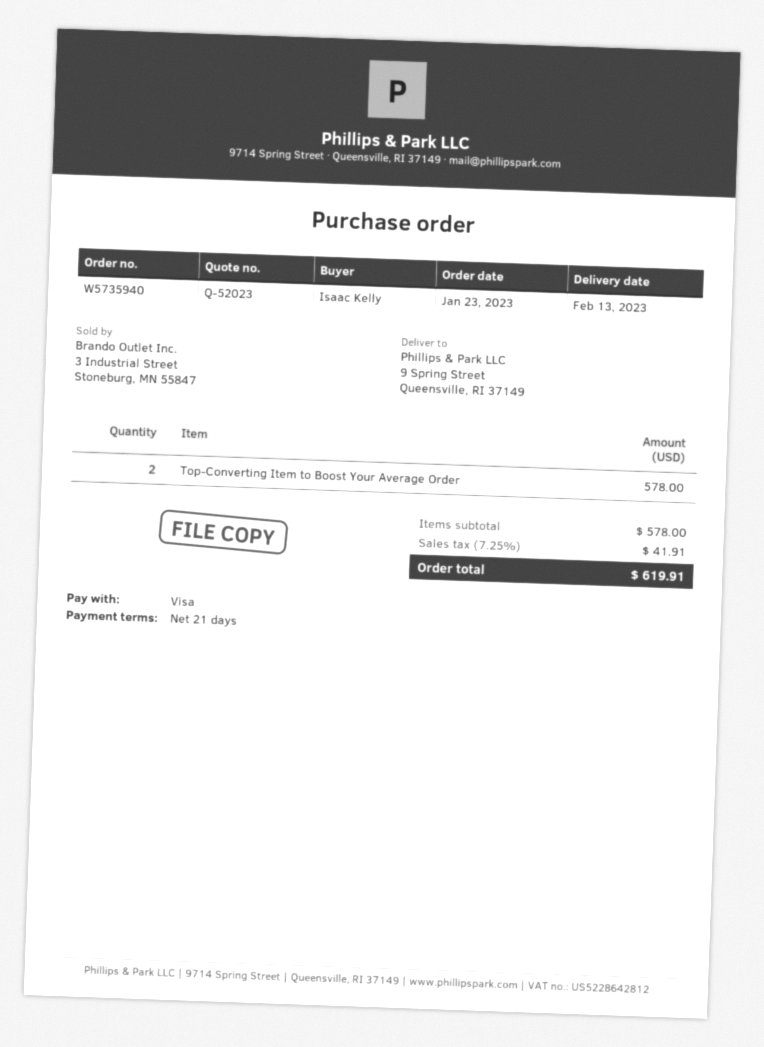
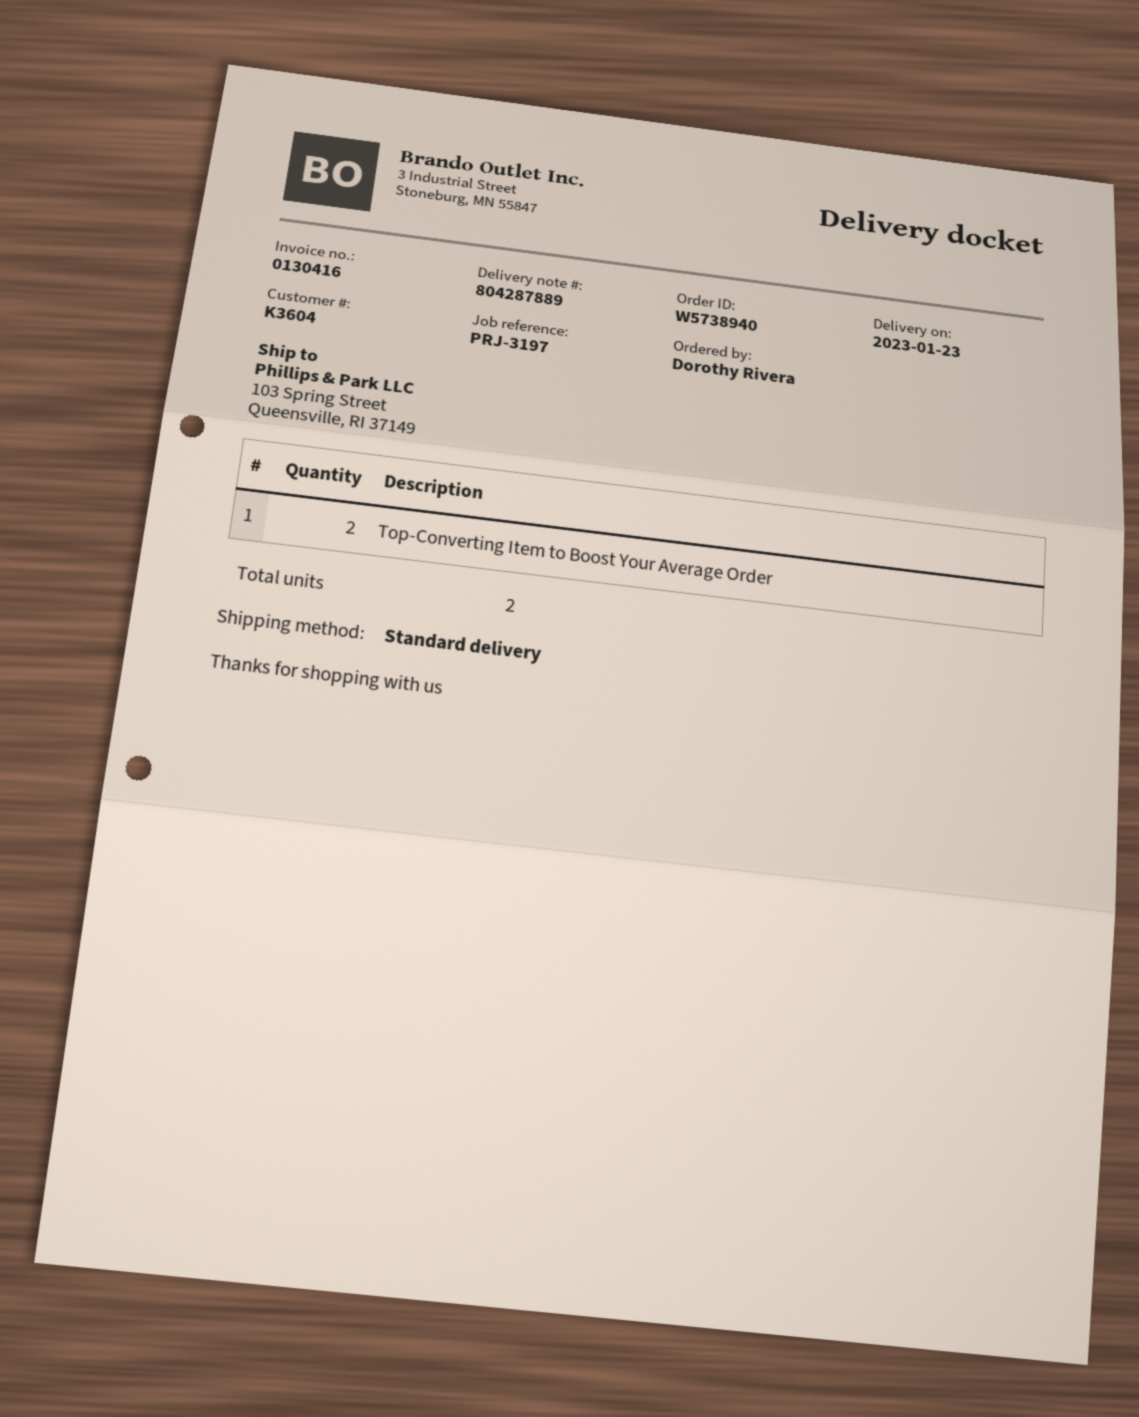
order number: W5735940 -> W5738940
delivery date: 2023-02-13 -> 2023-01-23
ordered by: Isaac Kelly -> Dorothy Rivera
ship to: 9 Spring Street, Queensville, RI 37149 -> 103 Spring Street, Queensville, RI 37149

